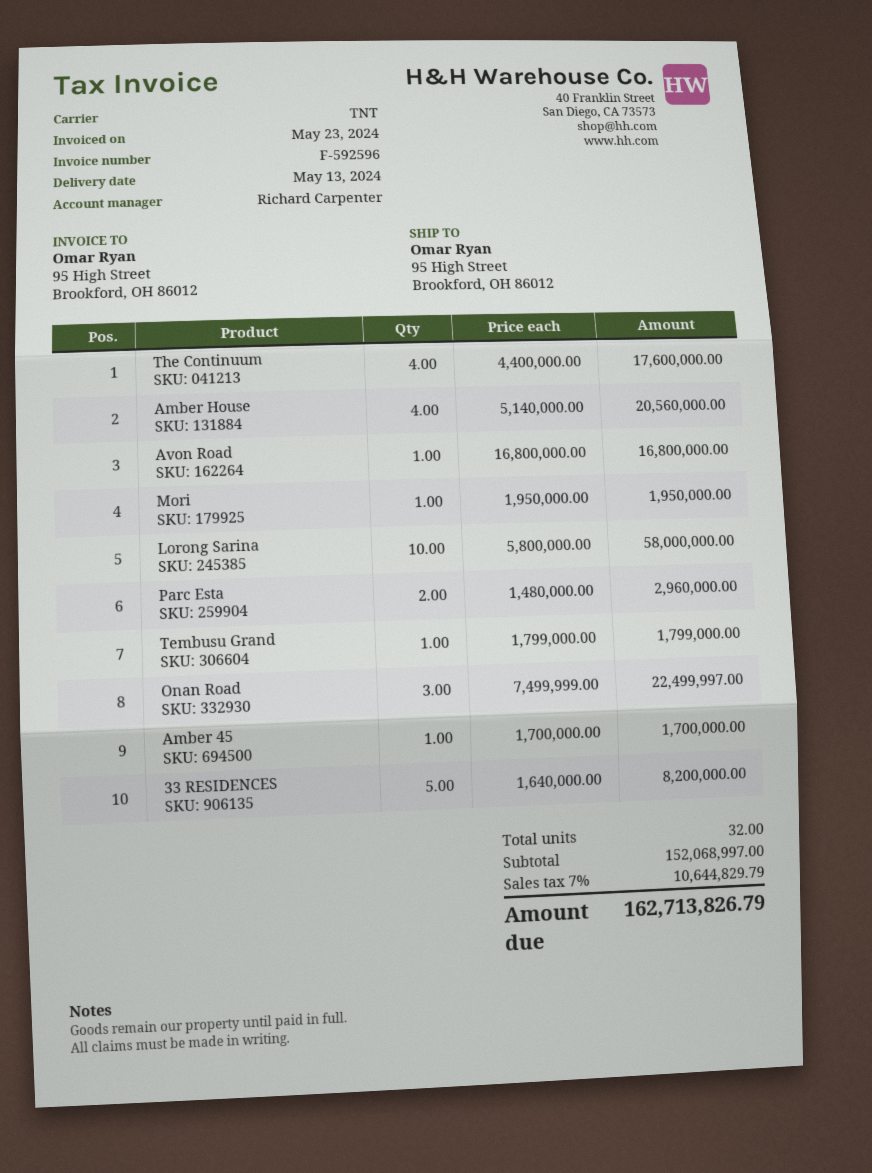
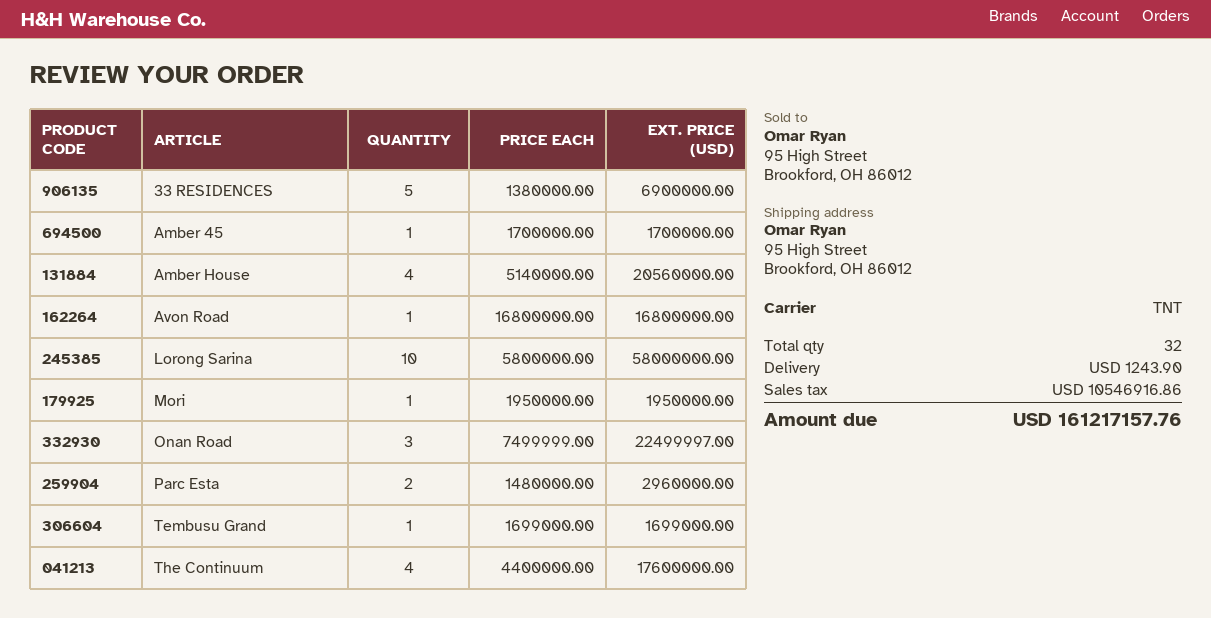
Tembusu Grand: 1 x 1799000.00 = 1799000.00 -> 1 x 1699000.00 = 1699000.00
33 RESIDENCES: 5 x 1640000.00 = 8200000.00 -> 5 x 1380000.00 = 6900000.00
shipping: none -> 1243.90
tax: 10644829.79 -> 10546916.86
total: 162713826.79 -> 161217157.76

